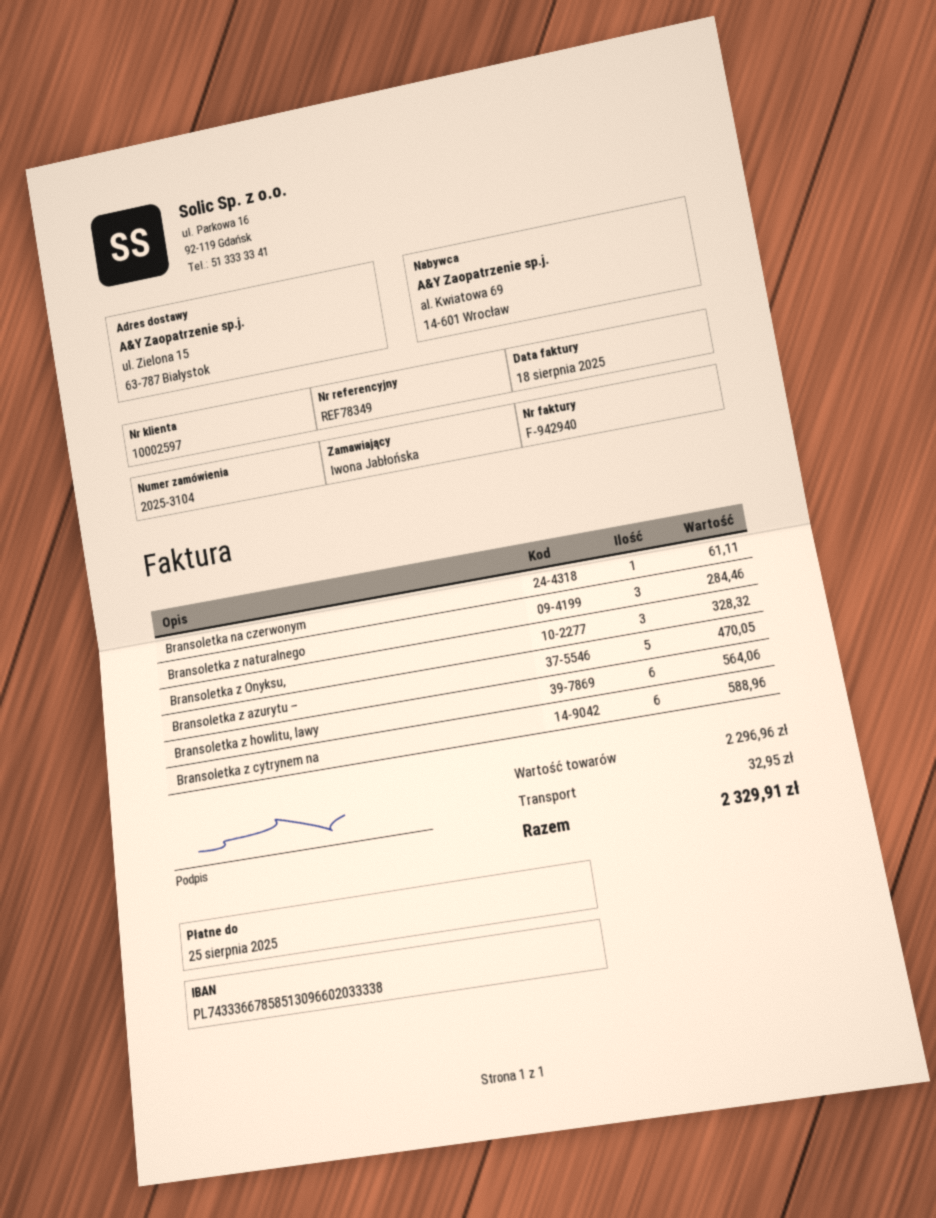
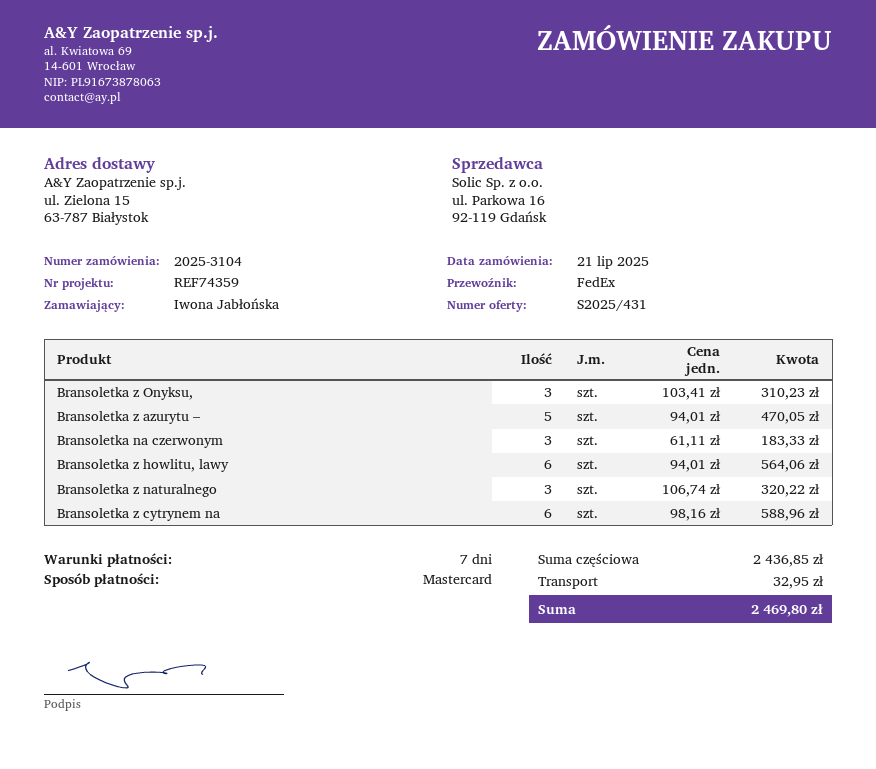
reference: REF78349 -> REF74359
Bransoletka na czerwonym: 1 for 61.11 -> 3 for 183.33
Bransoletka z naturalnego: 3 for 284.46 -> 3 for 320.22
Bransoletka z Onyksu,: 3 for 328.32 -> 3 for 310.23
subtotal: 2296.96 -> 2436.85
total: 2329.91 -> 2469.80

